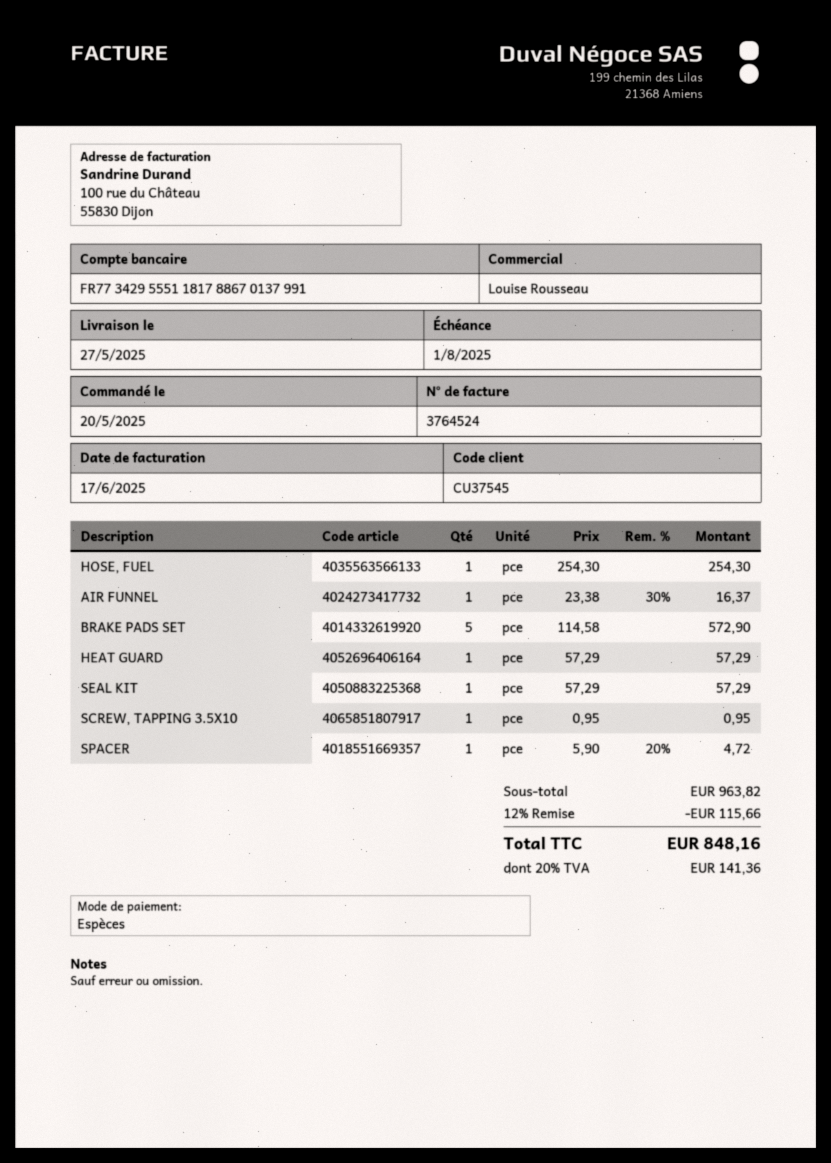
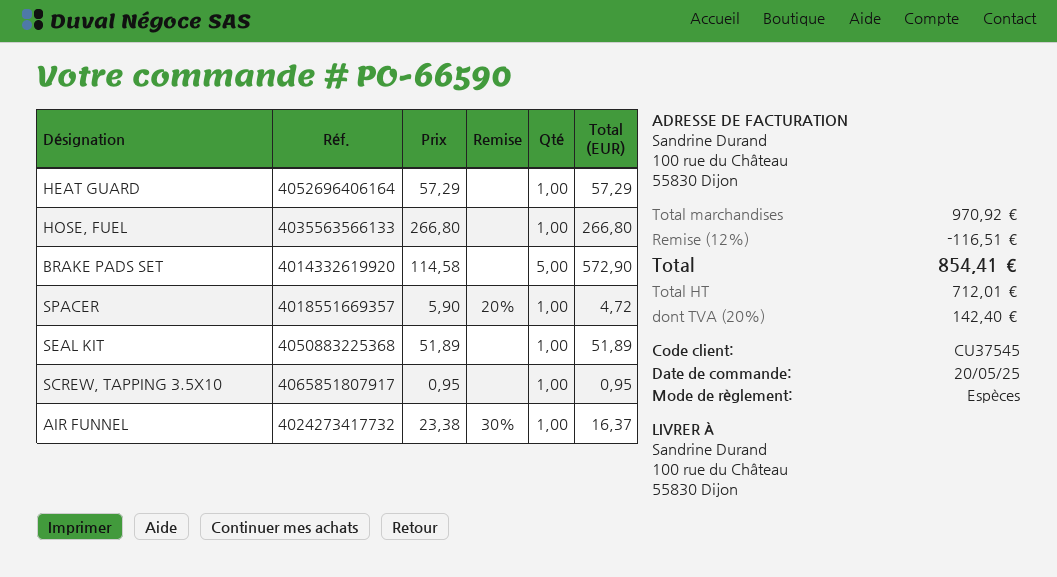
HOSE, FUEL: 1 x 254.30 = 254.30 -> 1 x 266.80 = 266.80
SEAL KIT: 1 x 57.29 = 57.29 -> 1 x 51.89 = 51.89
subtotal: 963.82 -> 970.92
discount: 12% = 115.66 -> 12% = 116.51
tax: 20% = 141.36 -> 20% = 142.40
total: 848.16 -> 854.41

